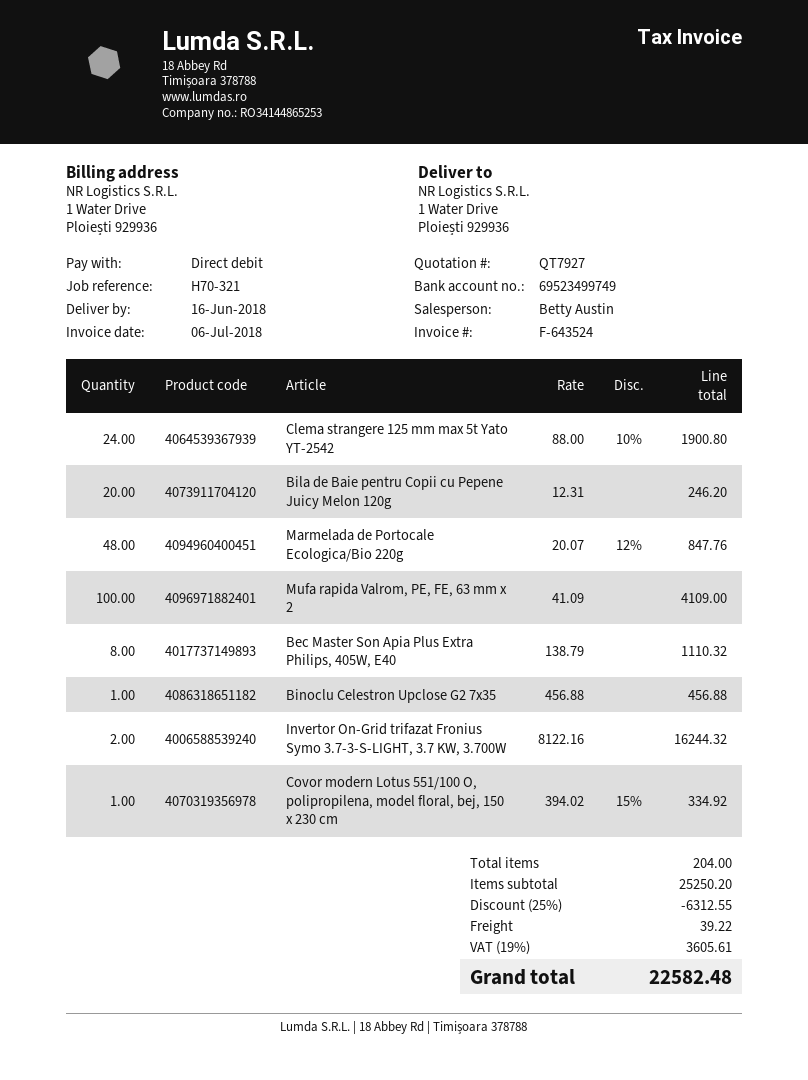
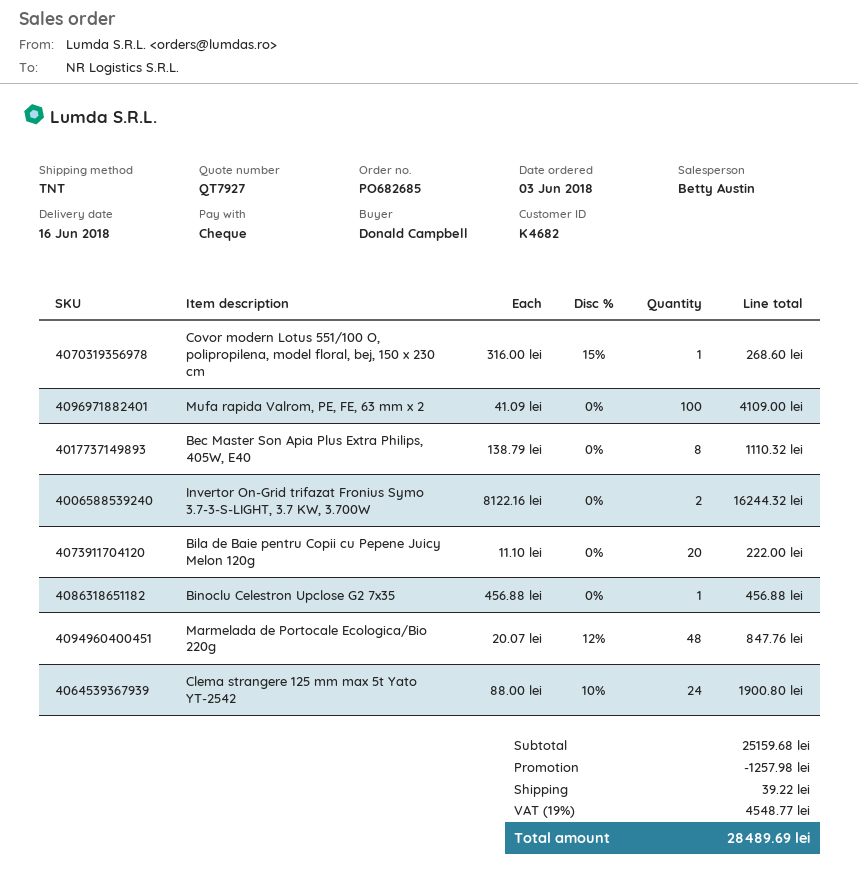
payment method: direct debit -> cheque
Bila de Baie pentru Copii cu Pepene Juicy Melon 120g: 20 x 12.31 = 246.20 -> 20 x 11.10 = 222.00
Covor modern Lotus 551/100 O, polipropilena, model floral, bej, 150 x 230 cm: 1 x 394.02 - 15% = 334.92 -> 1 x 316.00 - 15% = 268.60
subtotal: 25250.20 -> 25159.68
discount: 6312.55 -> 1257.98
tax: 19% = 3605.61 -> 19% = 4548.77
total: 22582.48 -> 28489.69

